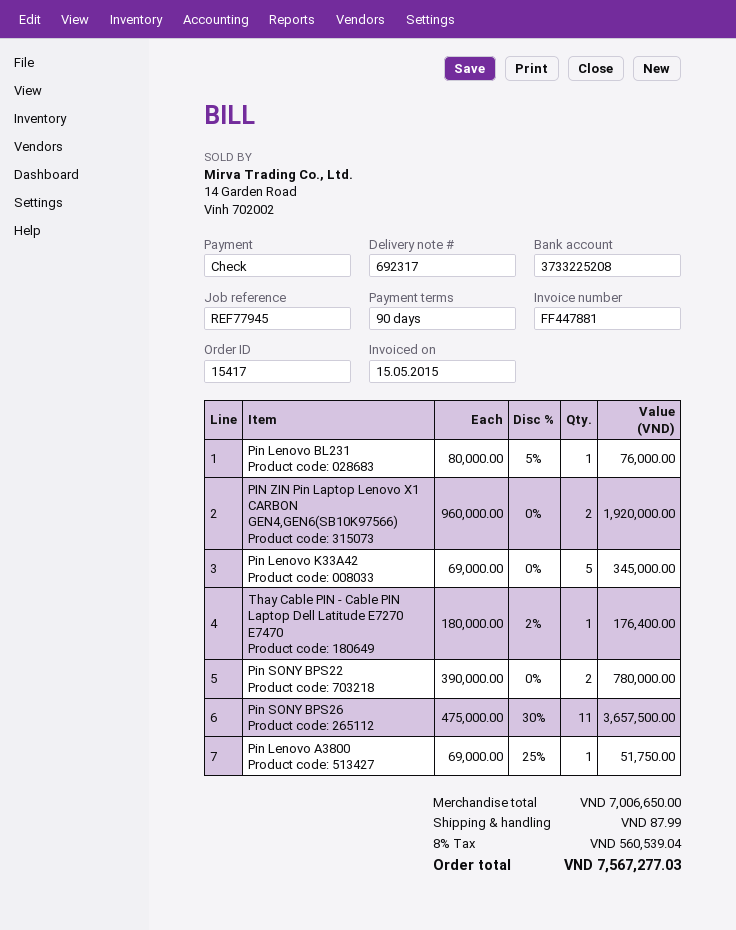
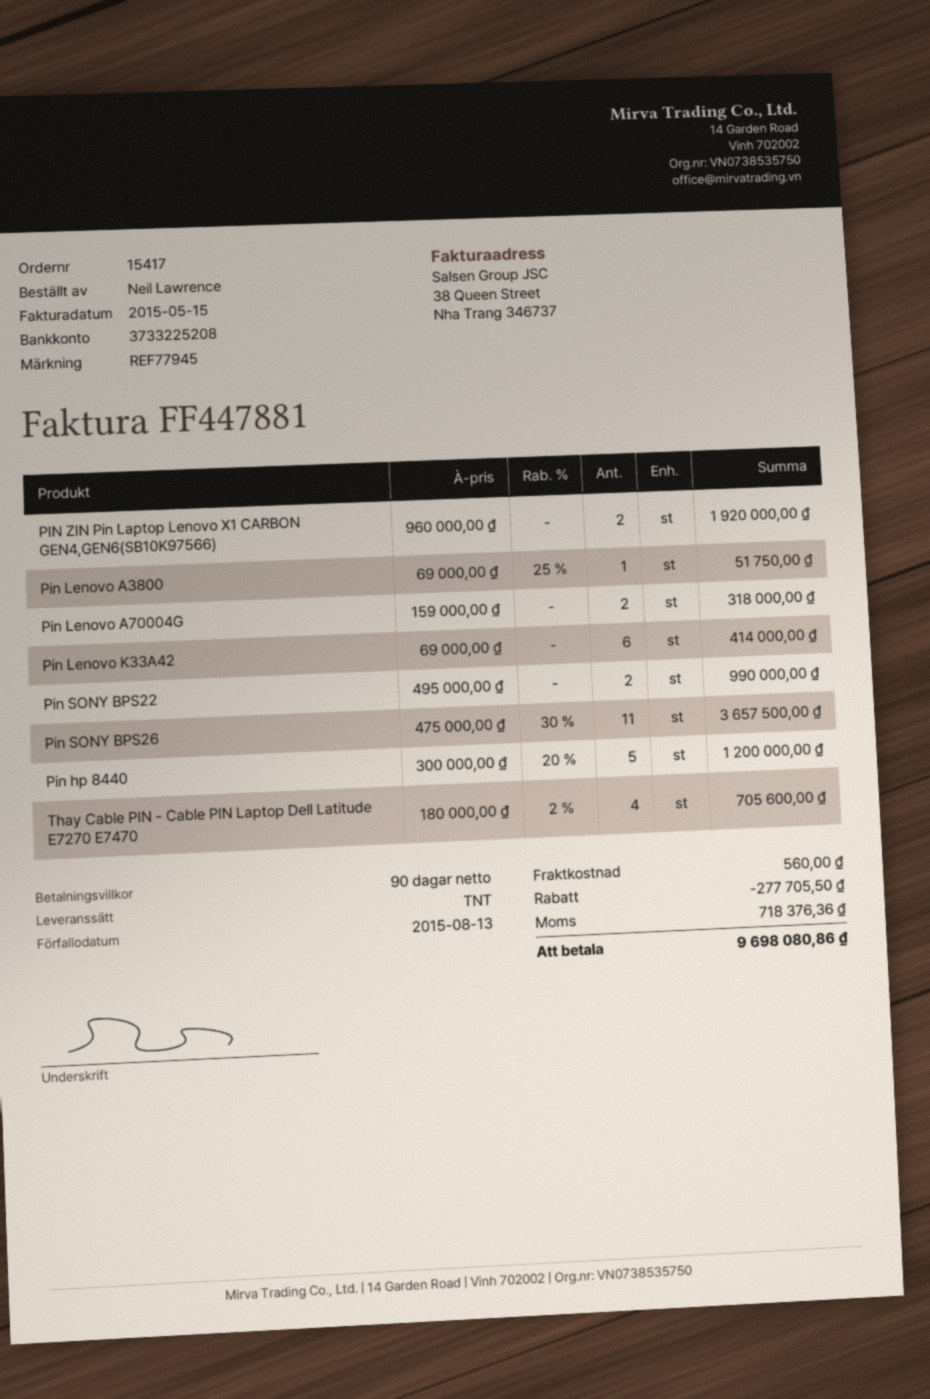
Pin Lenovo BL231: 1 x 80000.00 - 5% = 76000.00 -> none
Pin Lenovo K33A42: 5 x 69000.00 = 345000.00 -> 6 x 69000.00 = 414000.00
Thay Cable PIN - Cable PIN Laptop Dell Latitude E7270 E7470: 1 x 180000.00 - 2% = 176400.00 -> 4 x 180000.00 - 2% = 705600.00
Pin SONY BPS22: 2 x 390000.00 = 780000.00 -> 2 x 495000.00 = 990000.00
Pin Lenovo A70004G: none -> 2 x 159000.00 = 318000.00
Pin hp 8440: none -> 5 x 300000.00 - 20% = 1200000.00
discount: none -> 277705.50
shipping: 87.99 -> 560.00
tax: 560539.04 -> 718376.36
total: 7567277.03 -> 9698080.86

